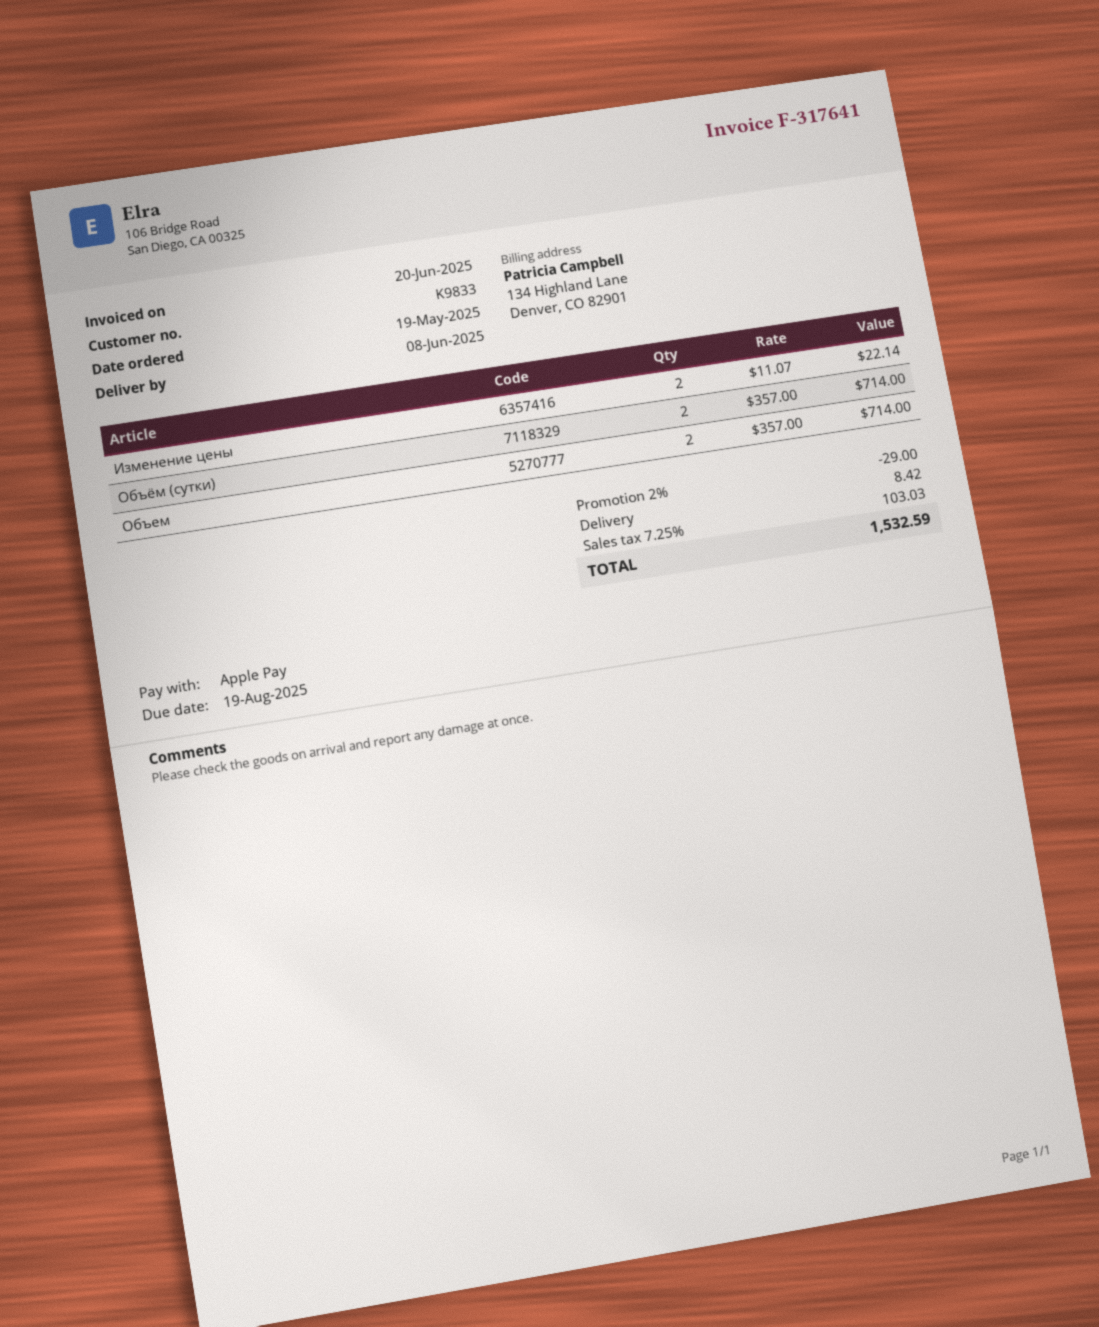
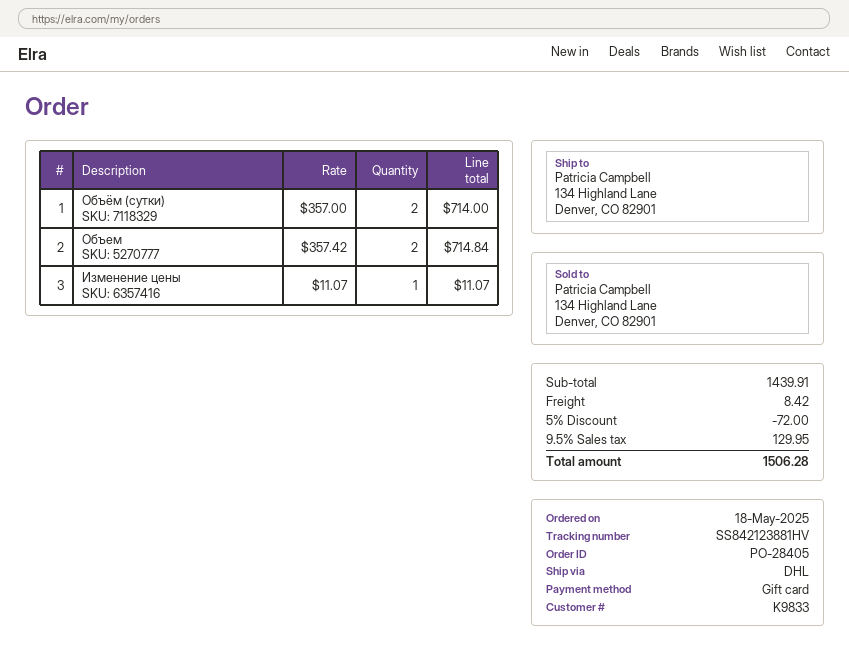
order date: 2025-05-19 -> 2025-05-18
payment method: Apple Pay -> gift card
Изменение цены: 2 x 11.07 = 22.14 -> 1 x 11.07 = 11.07
Объем: 2 x 357.00 = 714.00 -> 2 x 357.42 = 714.84
discount: 2% = 29.00 -> 5% = 72.00
tax: 7.25% = 103.03 -> 9.5% = 129.95
total: 1532.59 -> 1506.28

